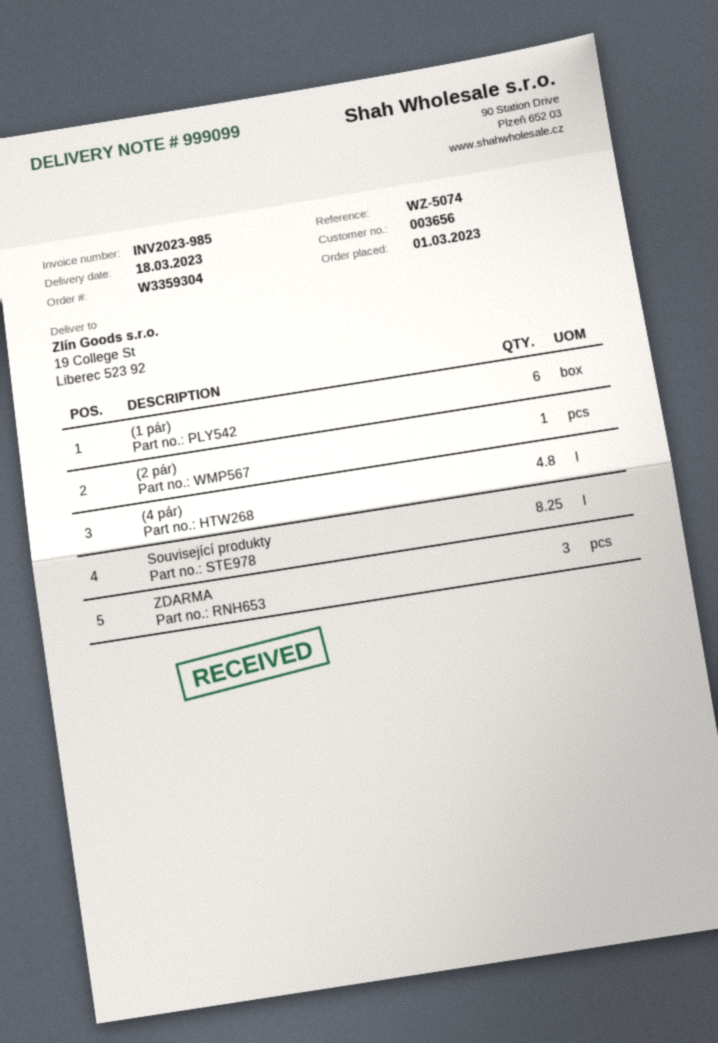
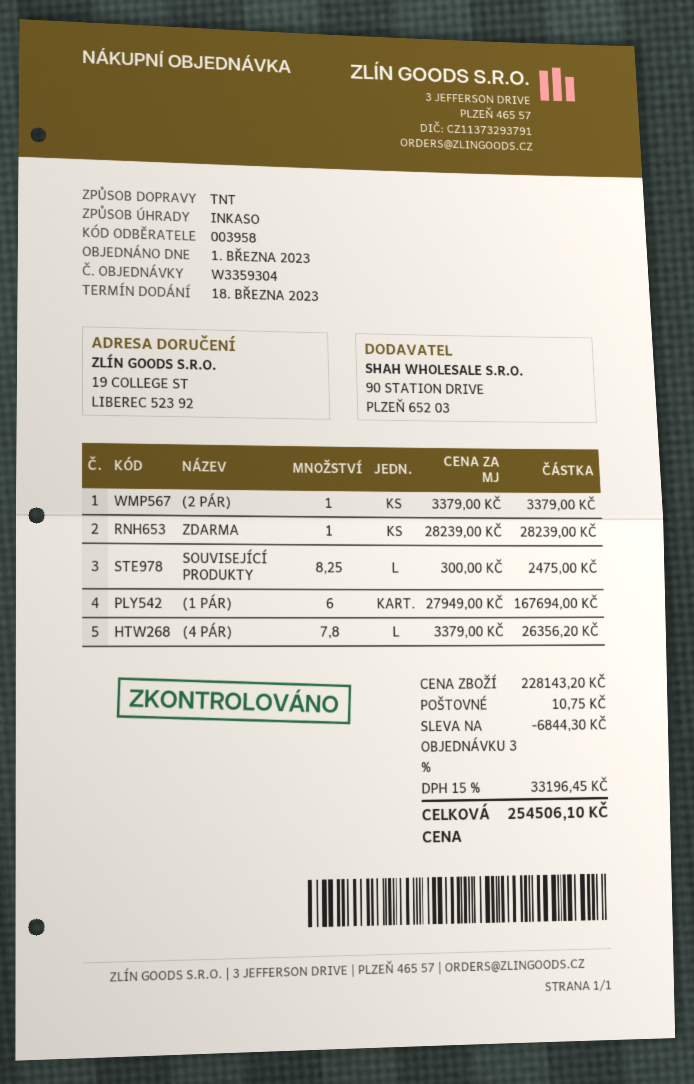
customer number: 003656 -> 003958
(4 pár): 4.8 -> 7.8
ZDARMA: 3 -> 1

